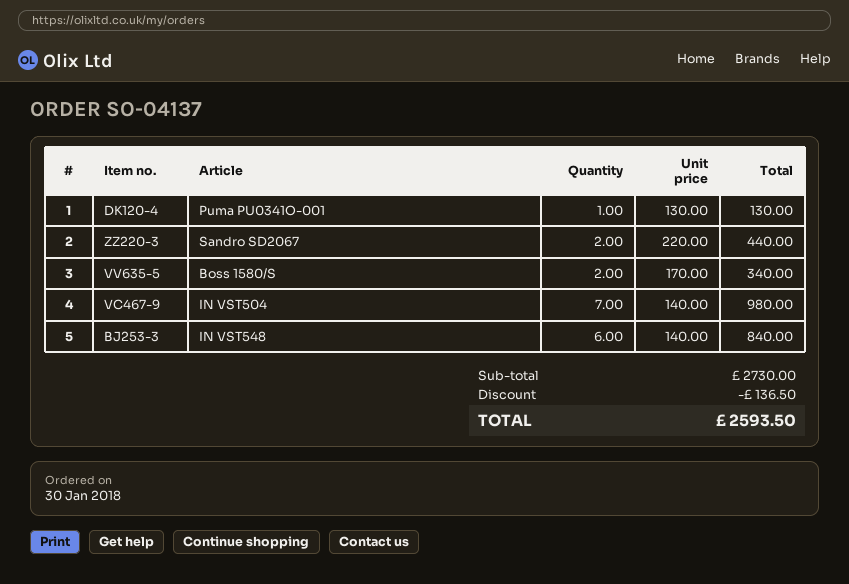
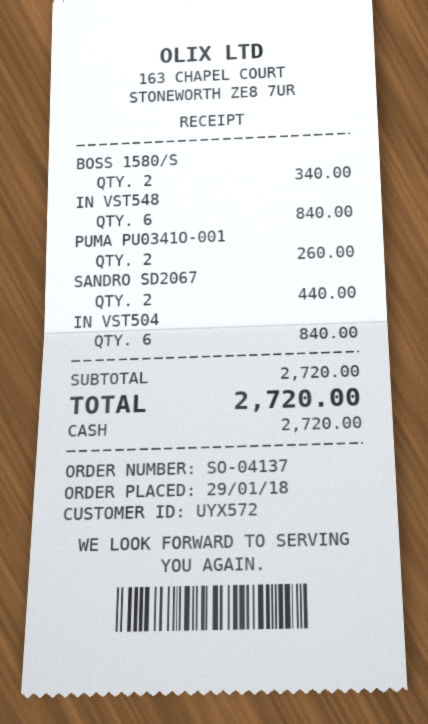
order date: 2018-01-30 -> 2018-01-29
Puma PU0341O-001: 1 for 130.00 -> 2 for 260.00
IN VST504: 7 for 980.00 -> 6 for 840.00
subtotal: 2730.00 -> 2720.00
discount: 136.50 -> none
total: 2593.50 -> 2720.00

